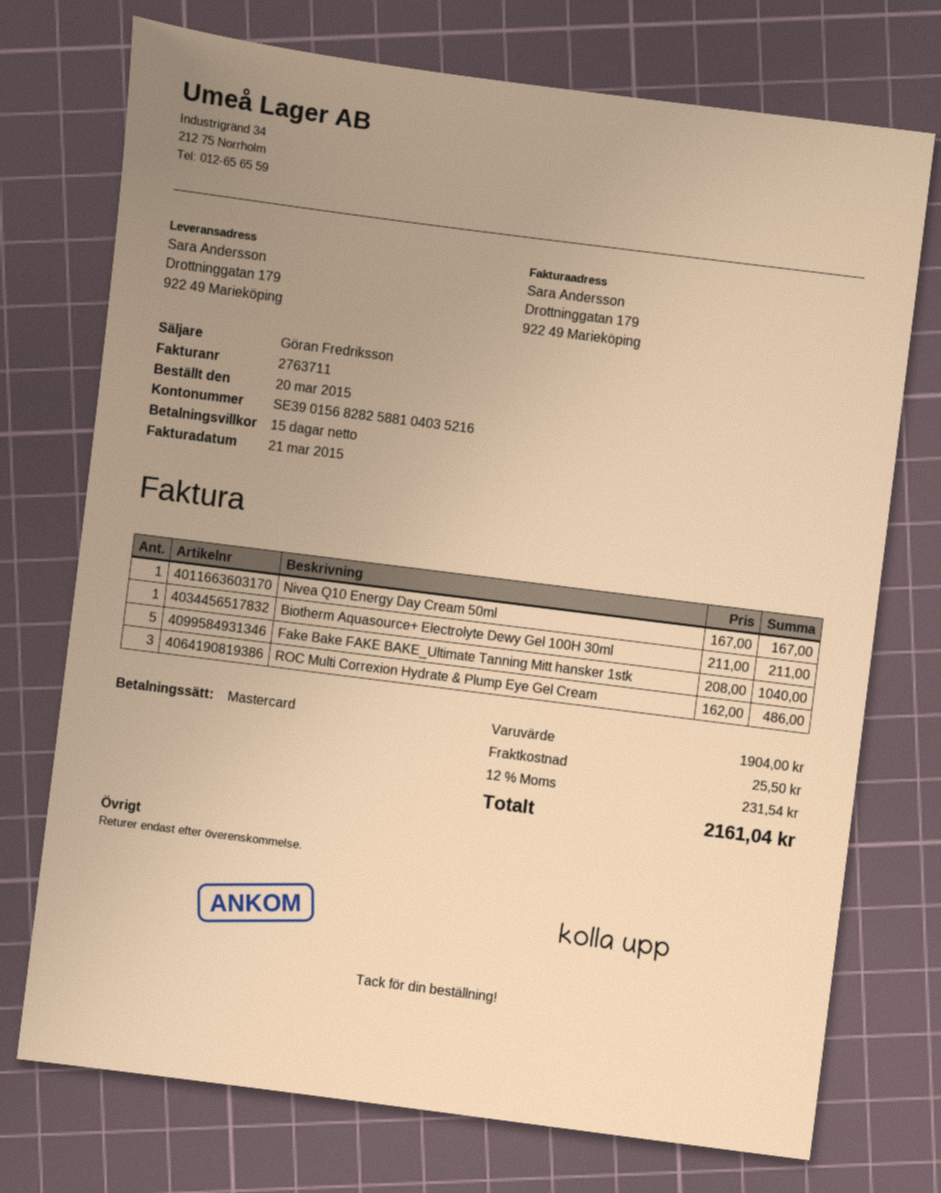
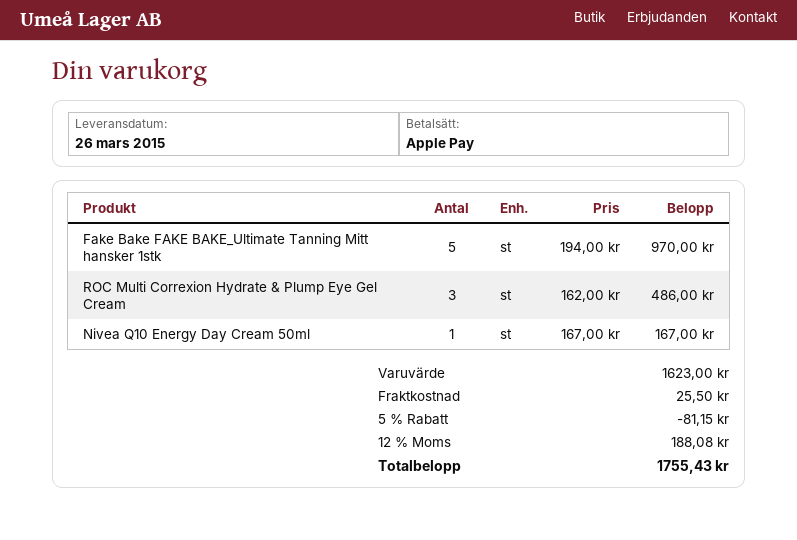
payment method: Mastercard -> Apple Pay
Biotherm Aquasource+ Electrolyte Dewy Gel 100H 30ml: 1 x 211.00 = 211.00 -> none
Fake Bake FAKE BAKE_Ultimate Tanning Mitt hansker 1stk: 5 x 208.00 = 1040.00 -> 5 x 194.00 = 970.00
subtotal: 1904.00 -> 1623.00
discount: none -> 5% = 81.15
tax: 12% = 231.54 -> 12% = 188.08
total: 2161.04 -> 1755.43

